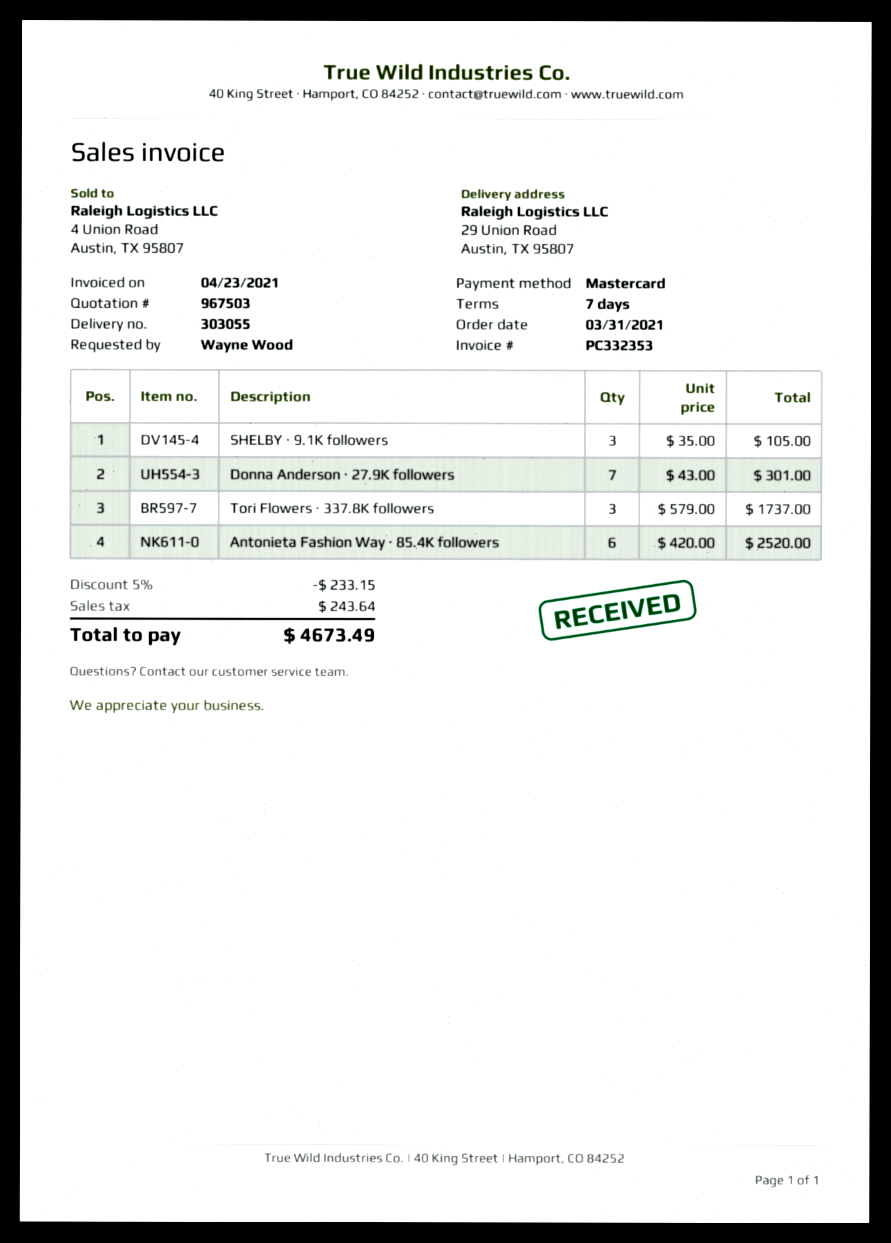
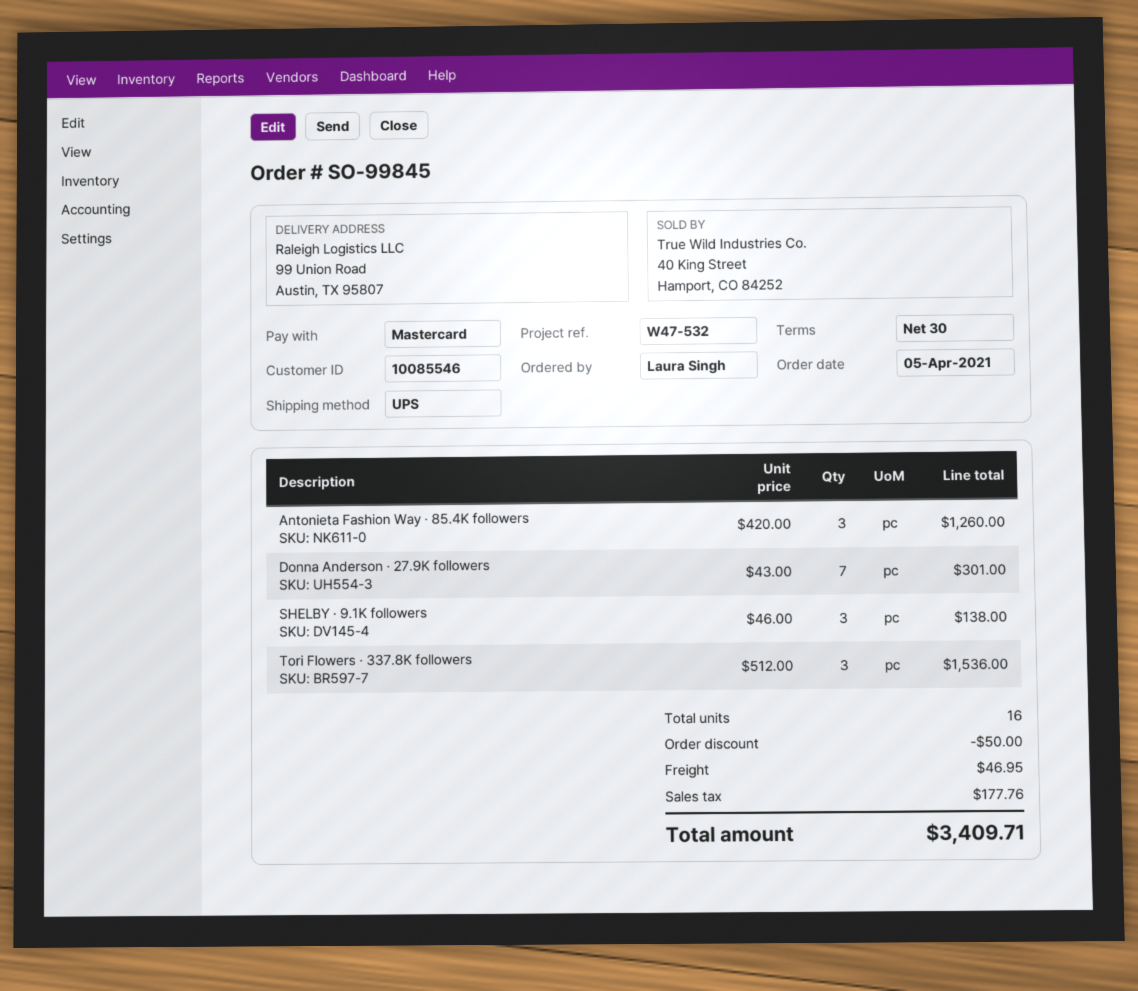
order date: 2021-03-31 -> 2021-04-05
payment terms: 7 days -> 30 days
ordered by: Wayne Wood -> Laura Singh
ship to: 29 Union Road, Austin, TX 95807 -> 99 Union Road, Austin, TX 95807
SHELBY · 9.1K followers: 3 x 35.00 = 105.00 -> 3 x 46.00 = 138.00
Tori Flowers · 337.8K followers: 3 x 579.00 = 1737.00 -> 3 x 512.00 = 1536.00
Antonieta Fashion Way · 85.4K followers: 6 x 420.00 = 2520.00 -> 3 x 420.00 = 1260.00
discount: 233.15 -> 50.00
shipping: none -> 46.95
tax: 243.64 -> 177.76
total: 4673.49 -> 3409.71

